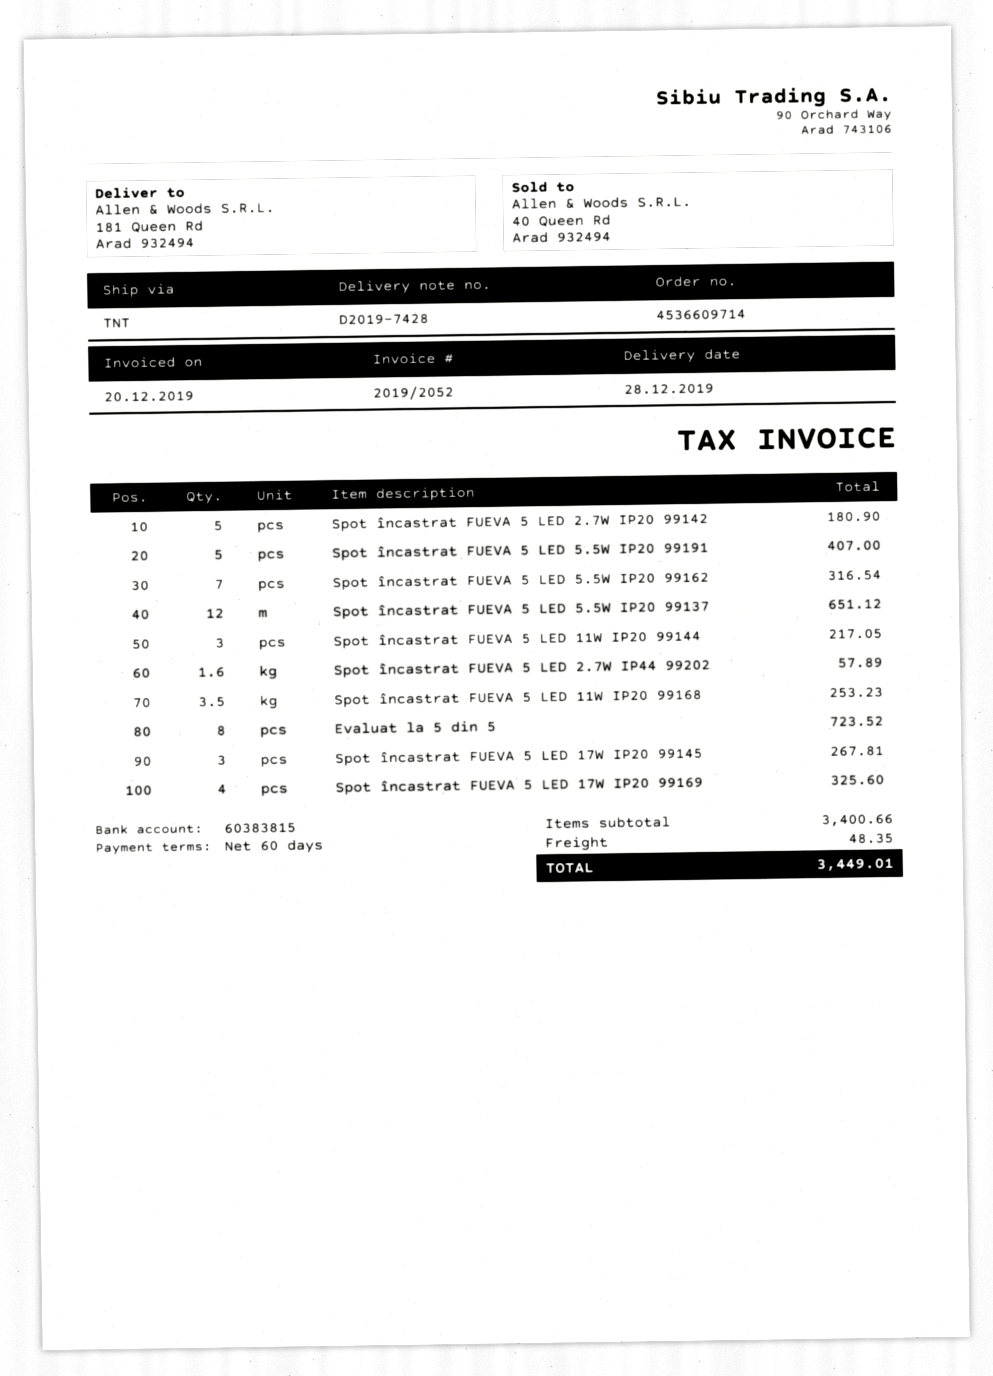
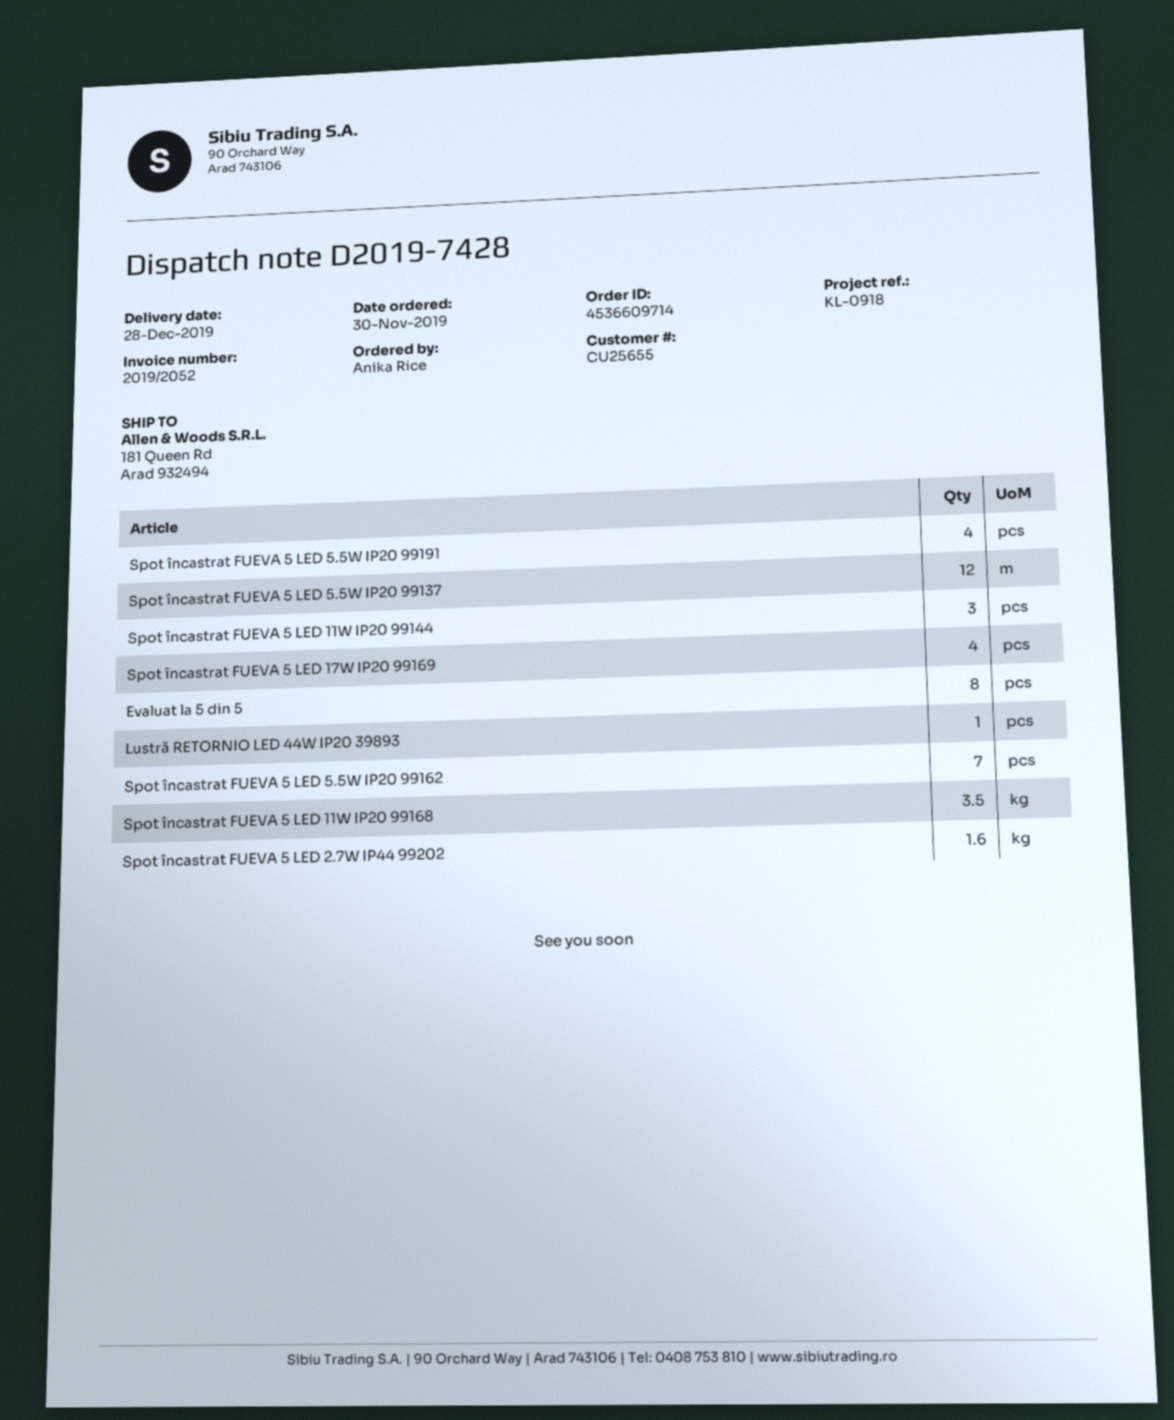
Spot încastrat FUEVA 5 LED 2.7W IP20 99142: 5 -> none
Spot încastrat FUEVA 5 LED 5.5W IP20 99191: 5 -> 4
Spot încastrat FUEVA 5 LED 17W IP20 99145: 3 -> none
Lustră RETORNIO LED 44W IP20 39893: none -> 1

